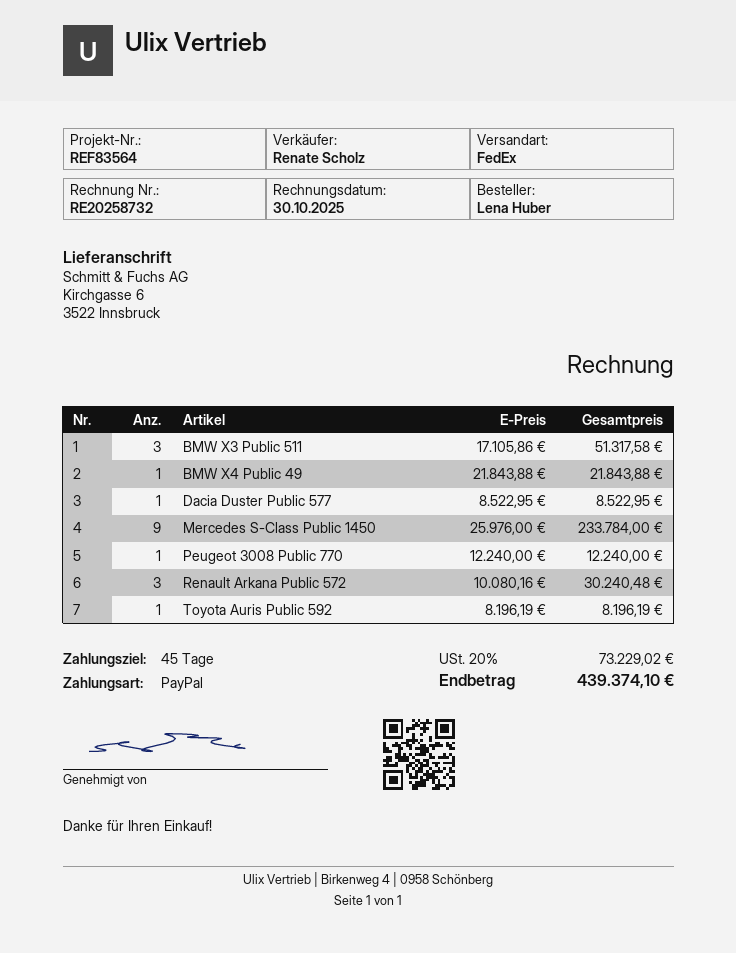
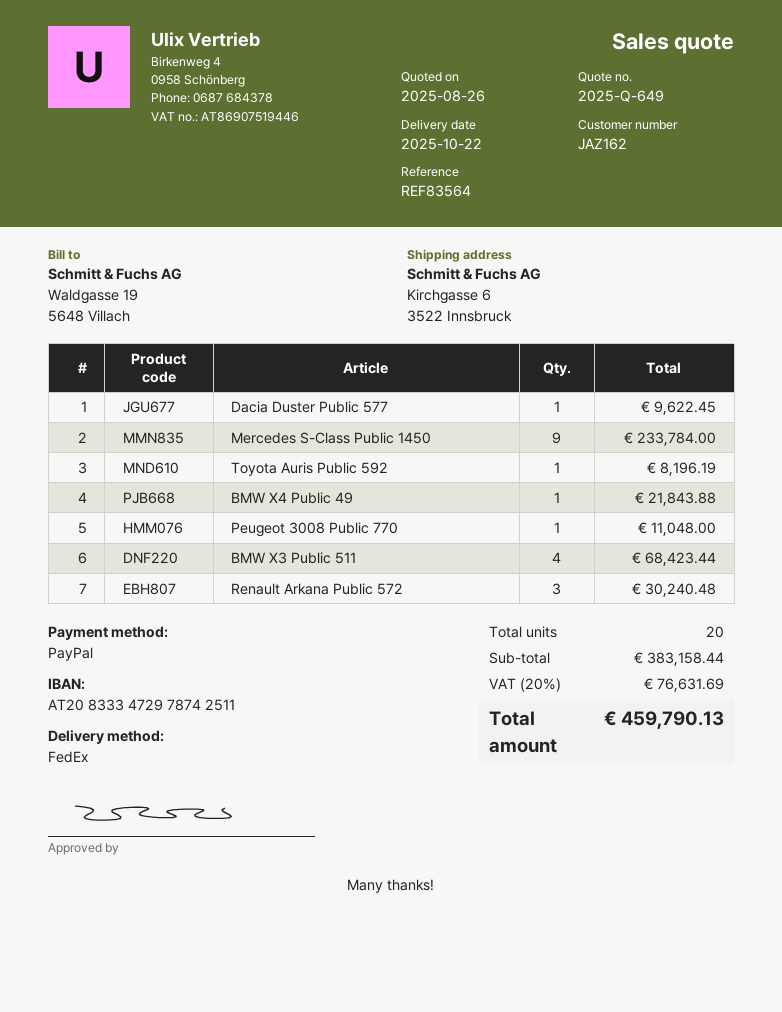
BMW X3 Public 511: 3 for 51317.58 -> 4 for 68423.44
Dacia Duster Public 577: 1 for 8522.95 -> 1 for 9622.45
Peugeot 3008 Public 770: 1 for 12240.00 -> 1 for 11048.00
tax: 20% = 73229.02 -> 20% = 76631.69
total: 439374.10 -> 459790.13

